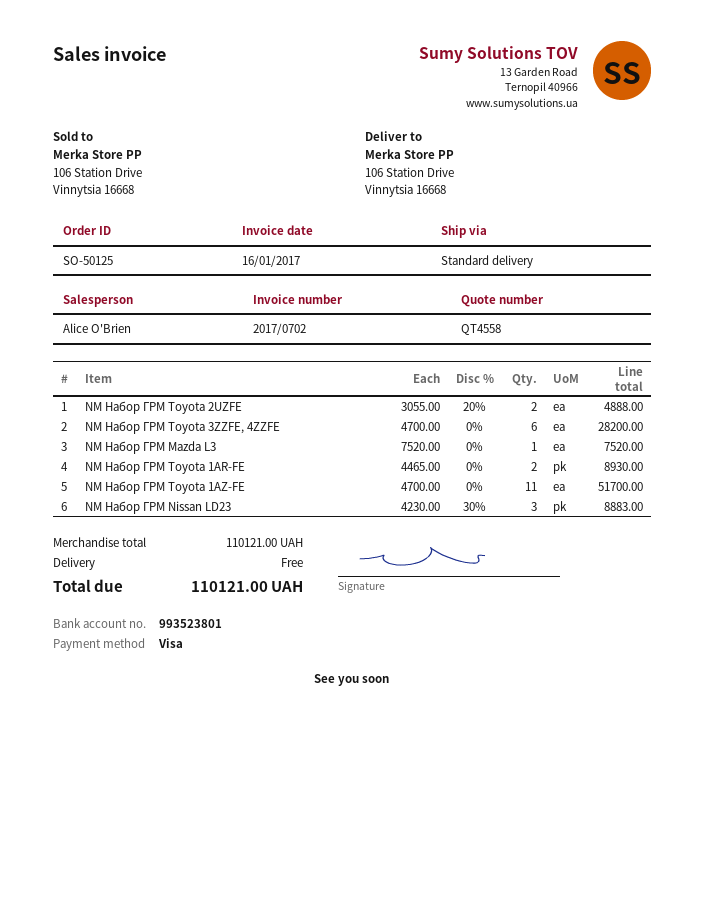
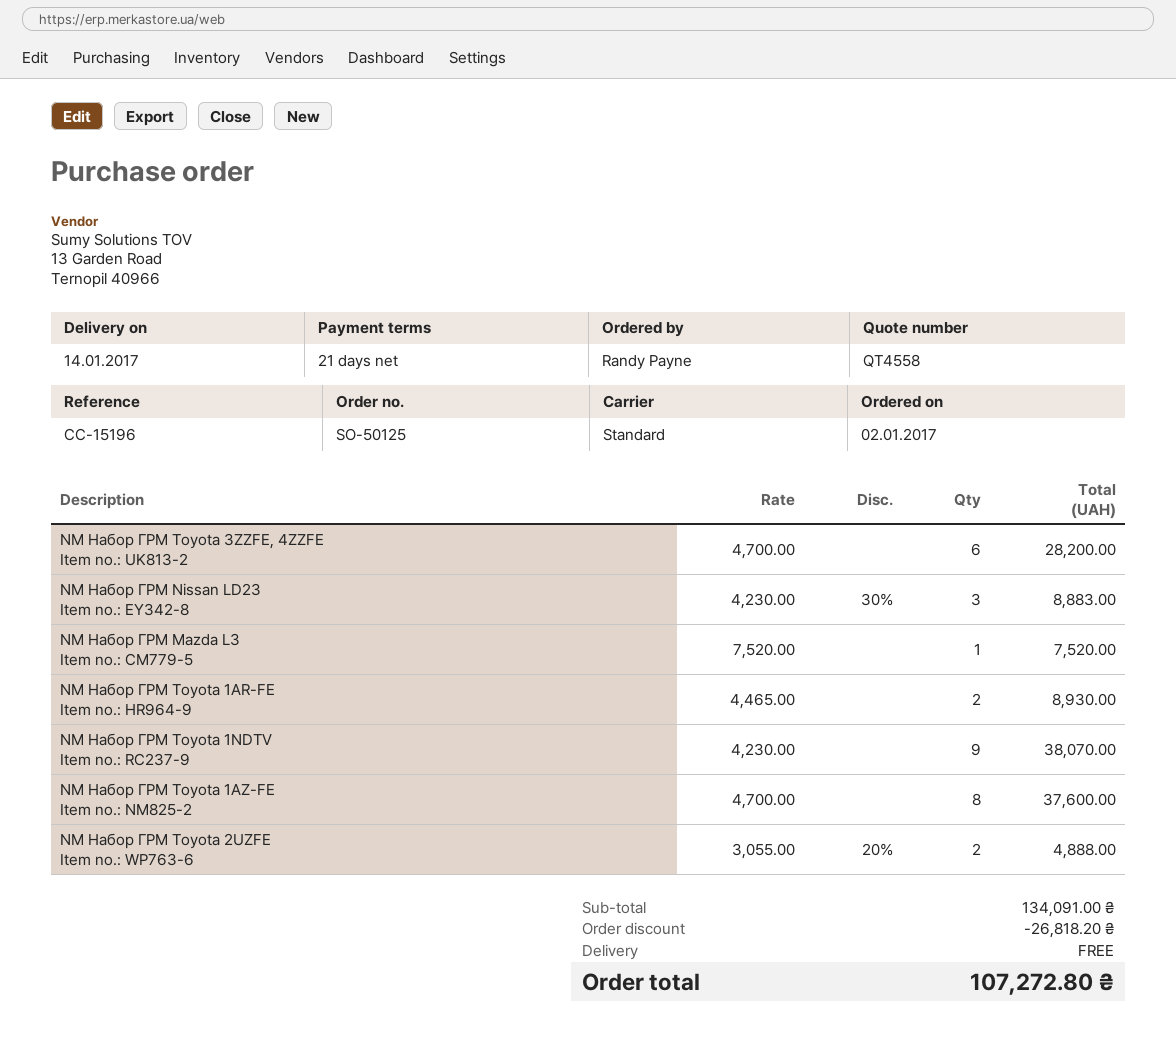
NM Набор ГРМ Toyota 1AZ-FE: 11 x 4700.00 = 51700.00 -> 8 x 4700.00 = 37600.00
NM Набор ГРМ Toyota 1NDTV: none -> 9 x 4230.00 = 38070.00
subtotal: 110121.00 -> 134091.00
discount: none -> 26818.20
total: 110121.00 -> 107272.80

